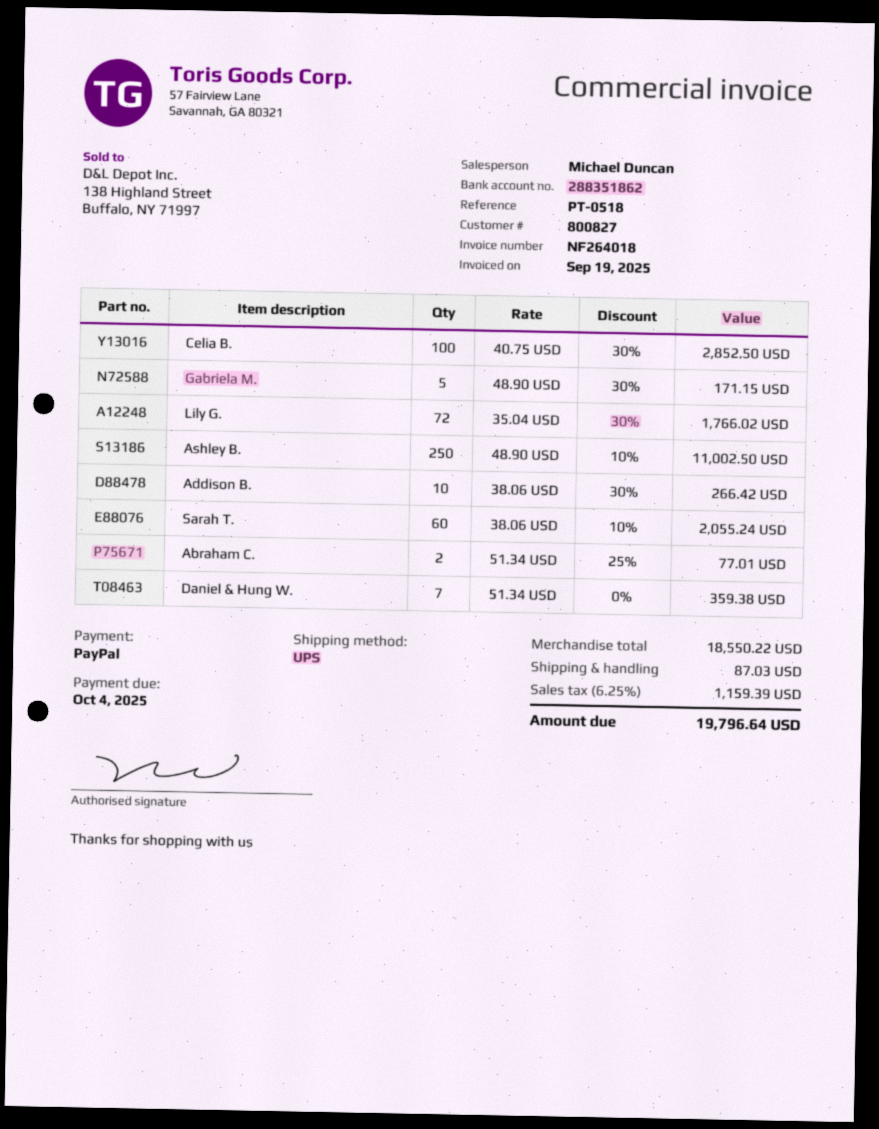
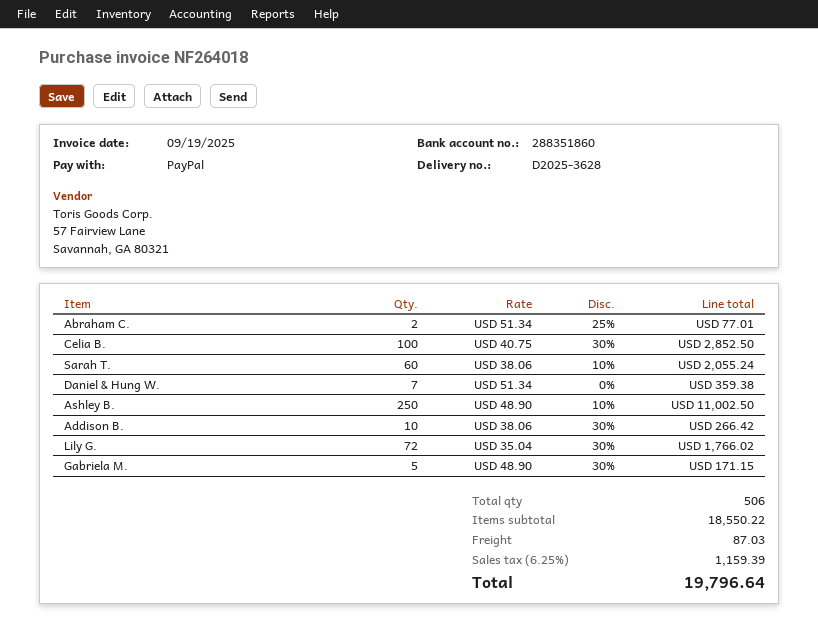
bank account: 288351862 -> 288351860

